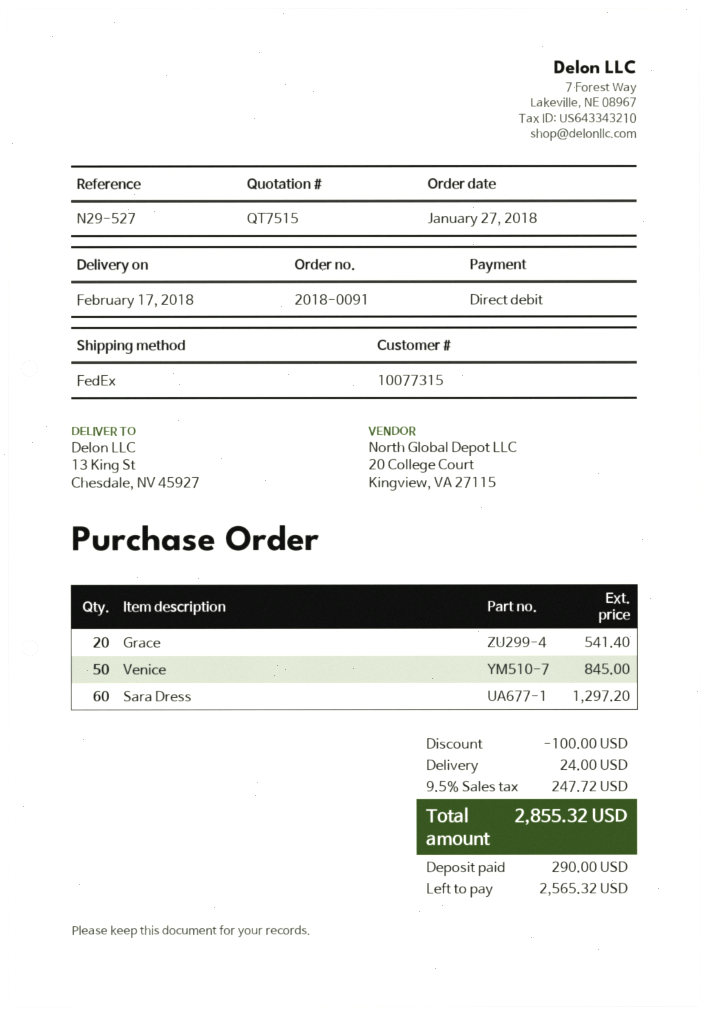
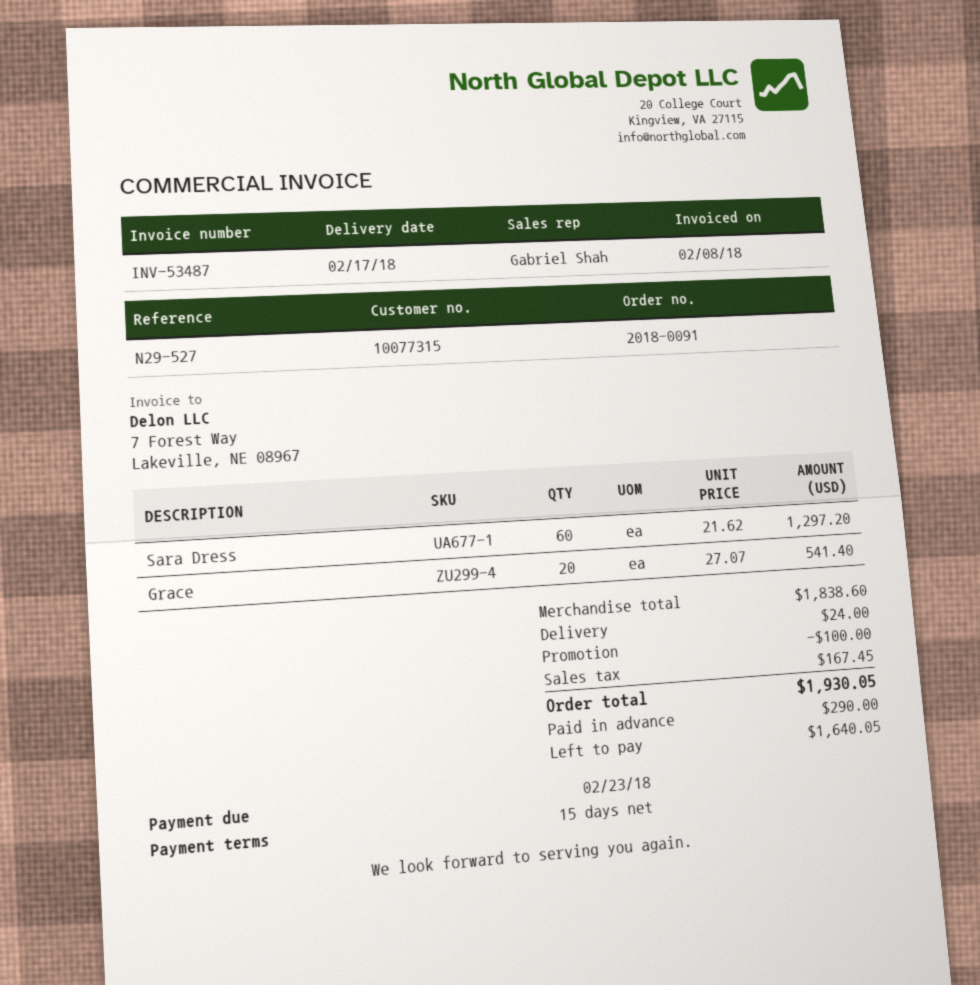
Venice: 50 for 845.00 -> none
tax: 247.72 -> 167.45
total: 2855.32 -> 1930.05
balance: 2565.32 -> 1640.05

